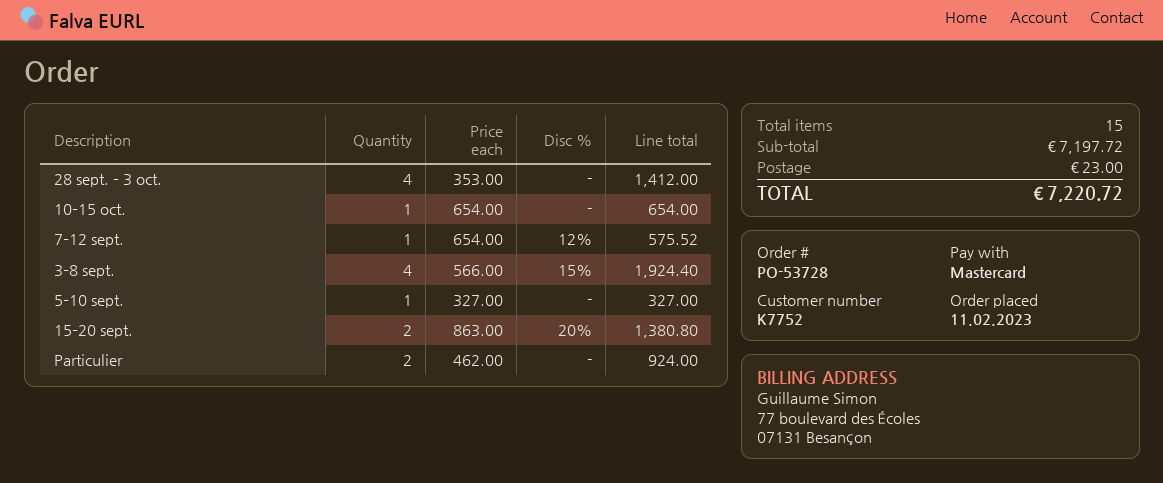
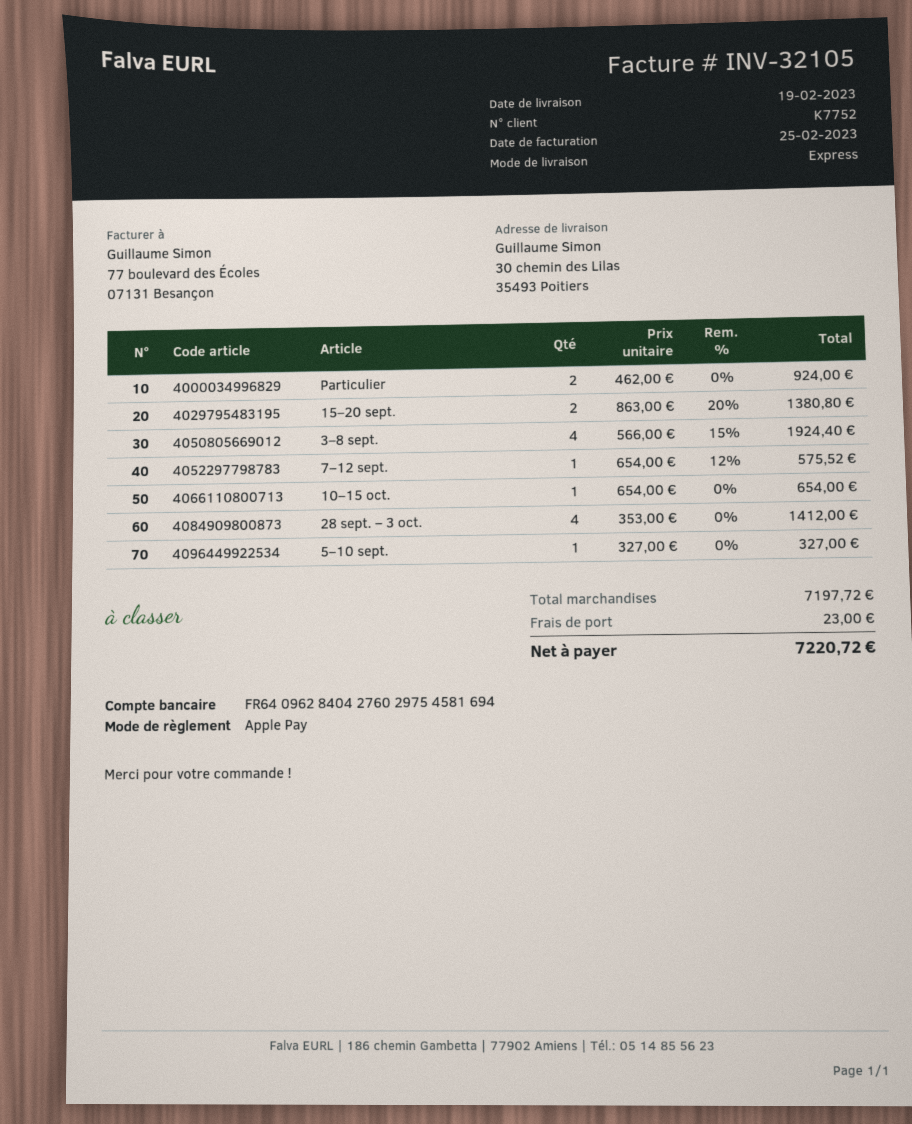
payment method: Mastercard -> Apple Pay

